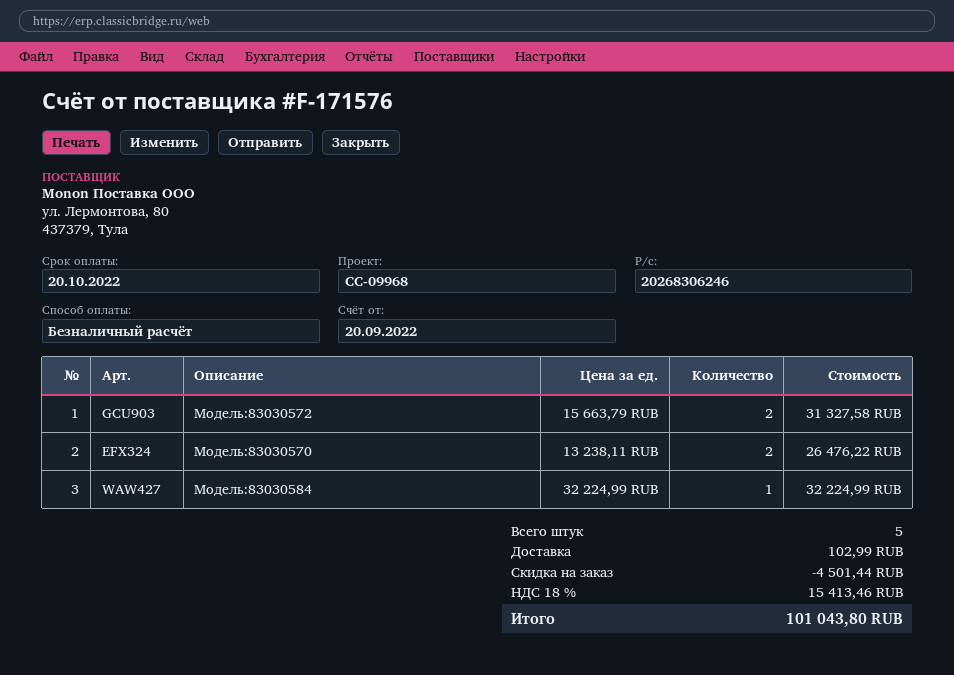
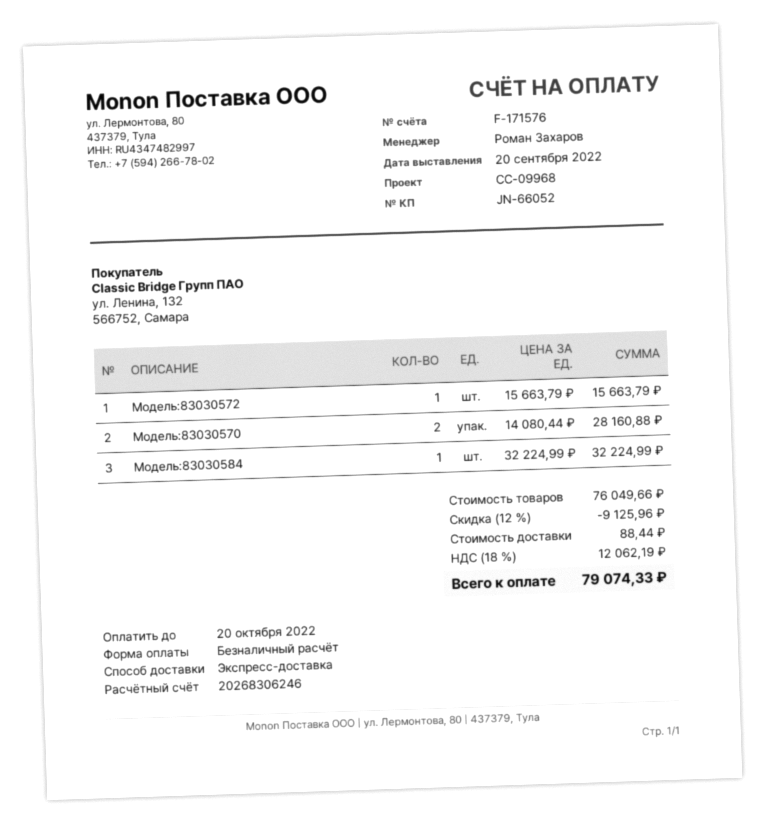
Модель:83030572: 2 x 15663.79 = 31327.58 -> 1 x 15663.79 = 15663.79
Модель:83030570: 2 x 13238.11 = 26476.22 -> 2 x 14080.44 = 28160.88
discount: 4501.44 -> 9125.96
shipping: 102.99 -> 88.44
tax: 18% = 15413.46 -> 18% = 12062.19
total: 101043.80 -> 79074.33

